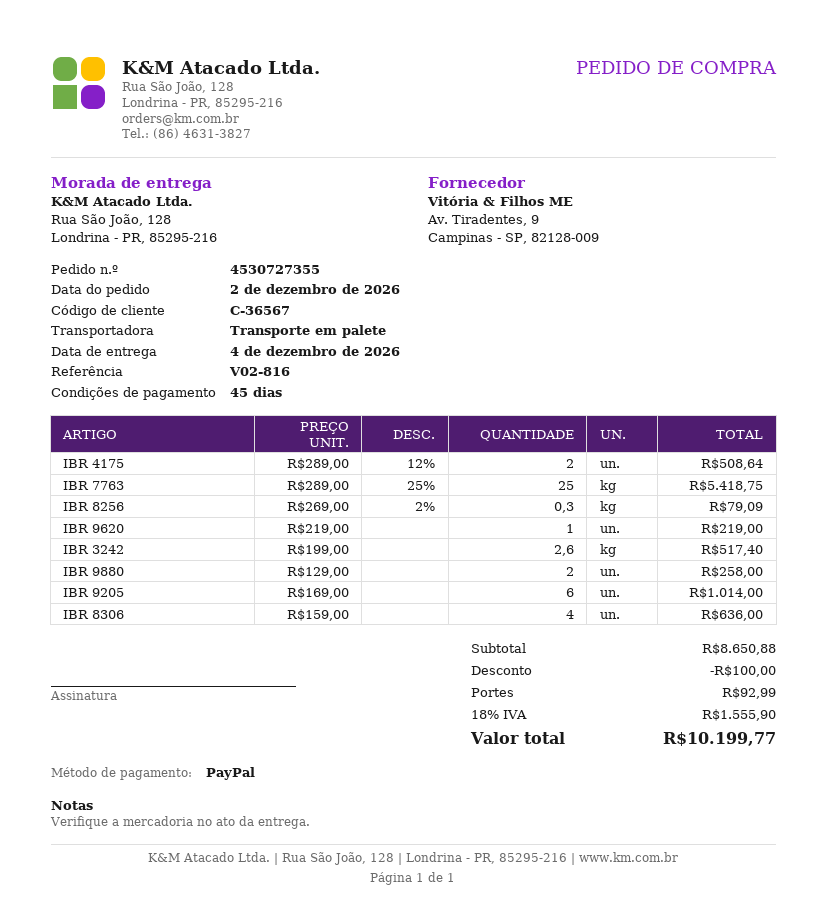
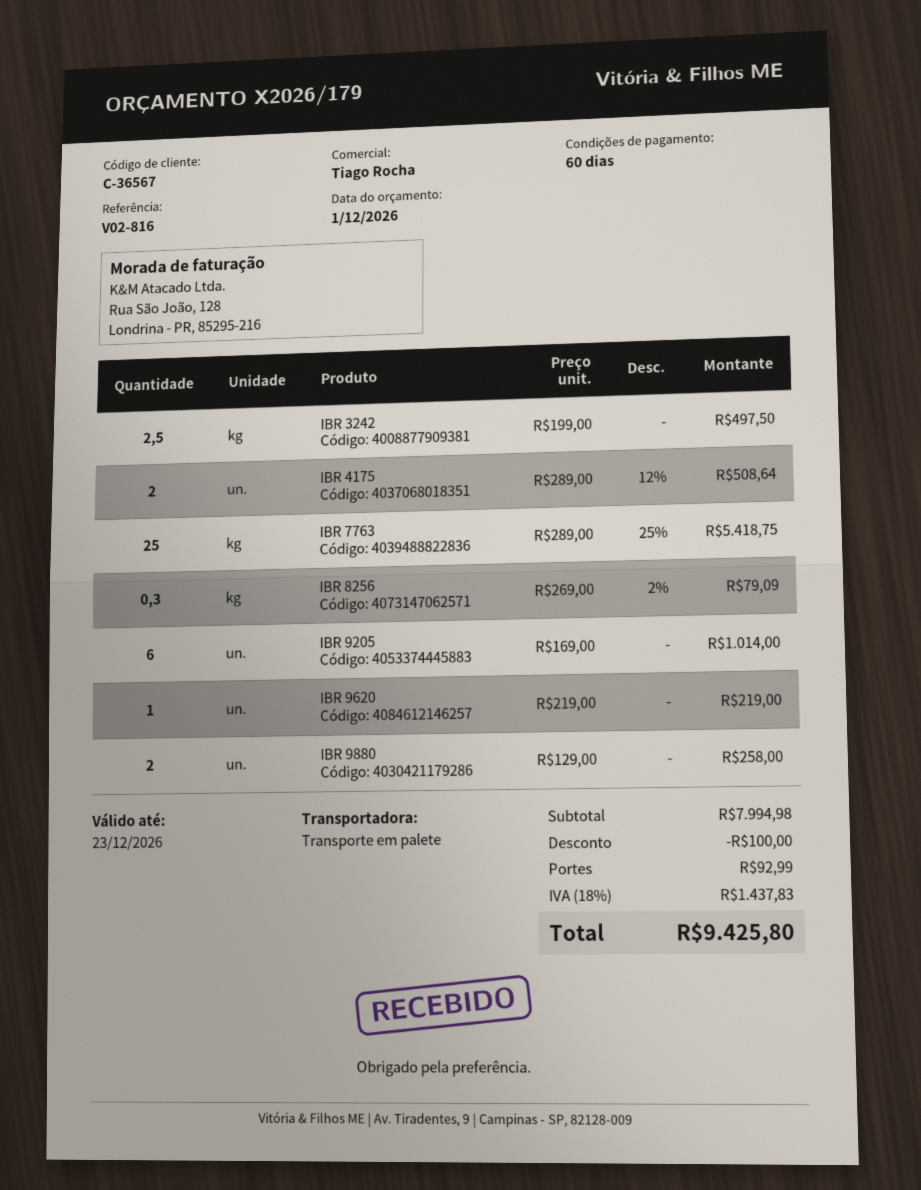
payment terms: 45 days -> 60 days
IBR 3242: 2.6 x 199.00 = 517.40 -> 2.5 x 199.00 = 497.50
IBR 8306: 4 x 159.00 = 636.00 -> none
subtotal: 8650.88 -> 7994.98
tax: 18% = 1555.90 -> 18% = 1437.83
total: 10199.77 -> 9425.80

